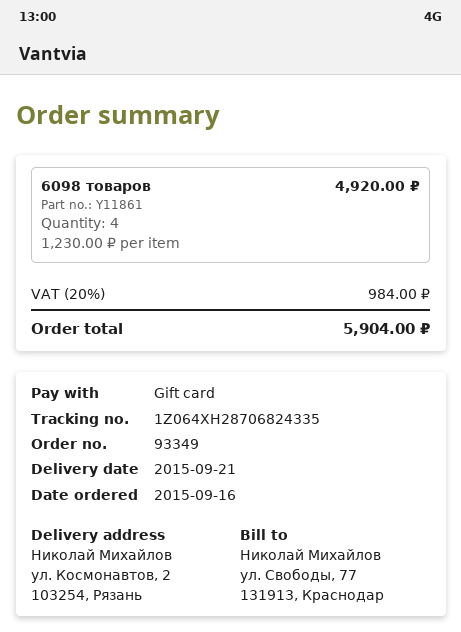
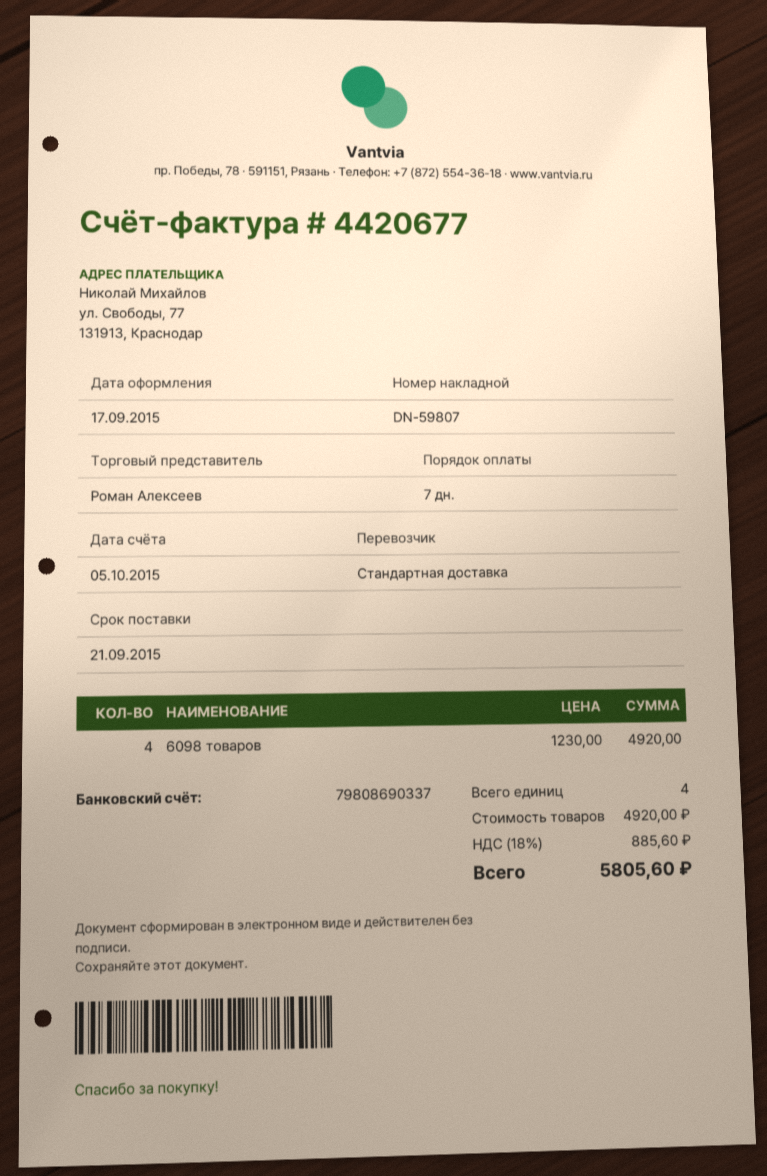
order date: 2015-09-16 -> 2015-09-17
tax: 20% = 984.00 -> 18% = 885.60
total: 5904.00 -> 5805.60

